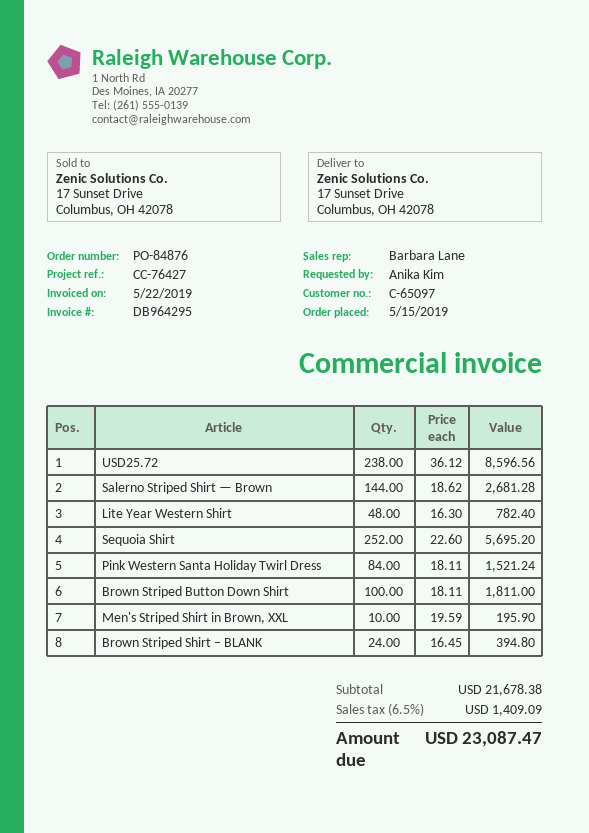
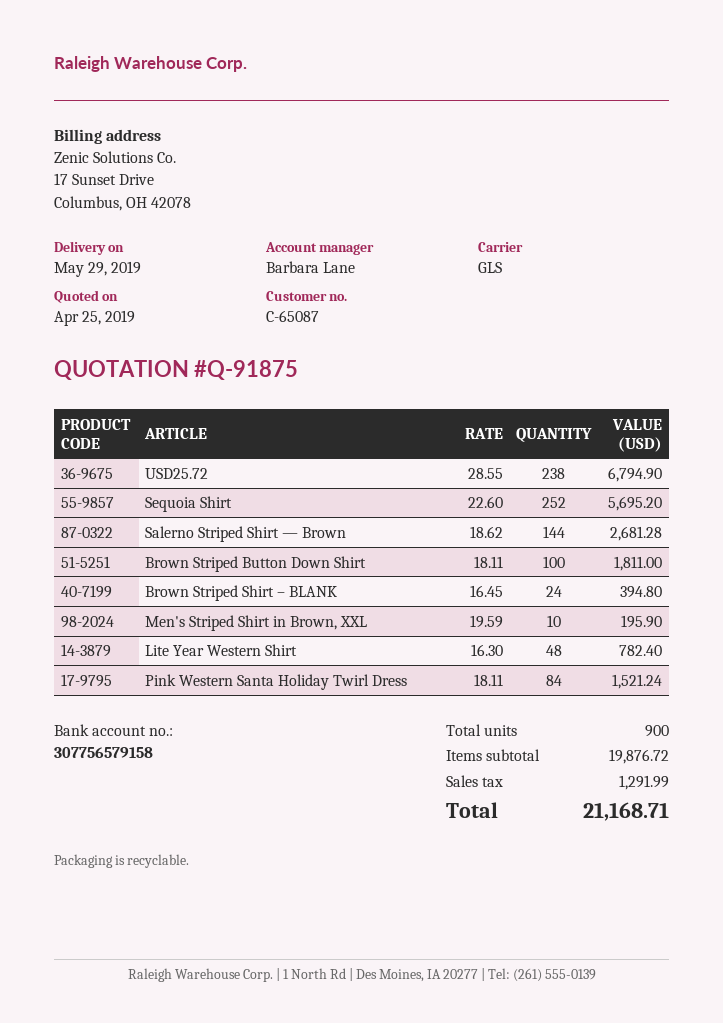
customer number: C-65097 -> C-65087
USD25.72: 238 x 36.12 = 8596.56 -> 238 x 28.55 = 6794.90
subtotal: 21678.38 -> 19876.72
tax: 1409.09 -> 1291.99
total: 23087.47 -> 21168.71

